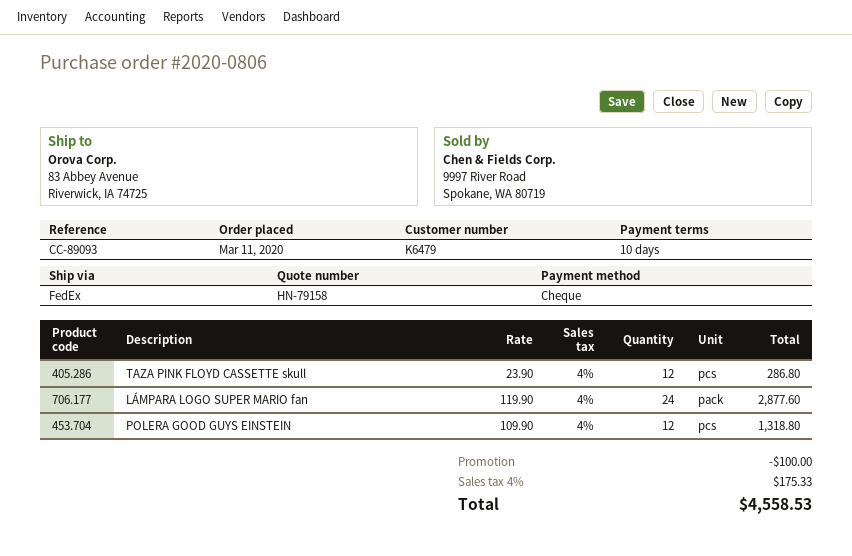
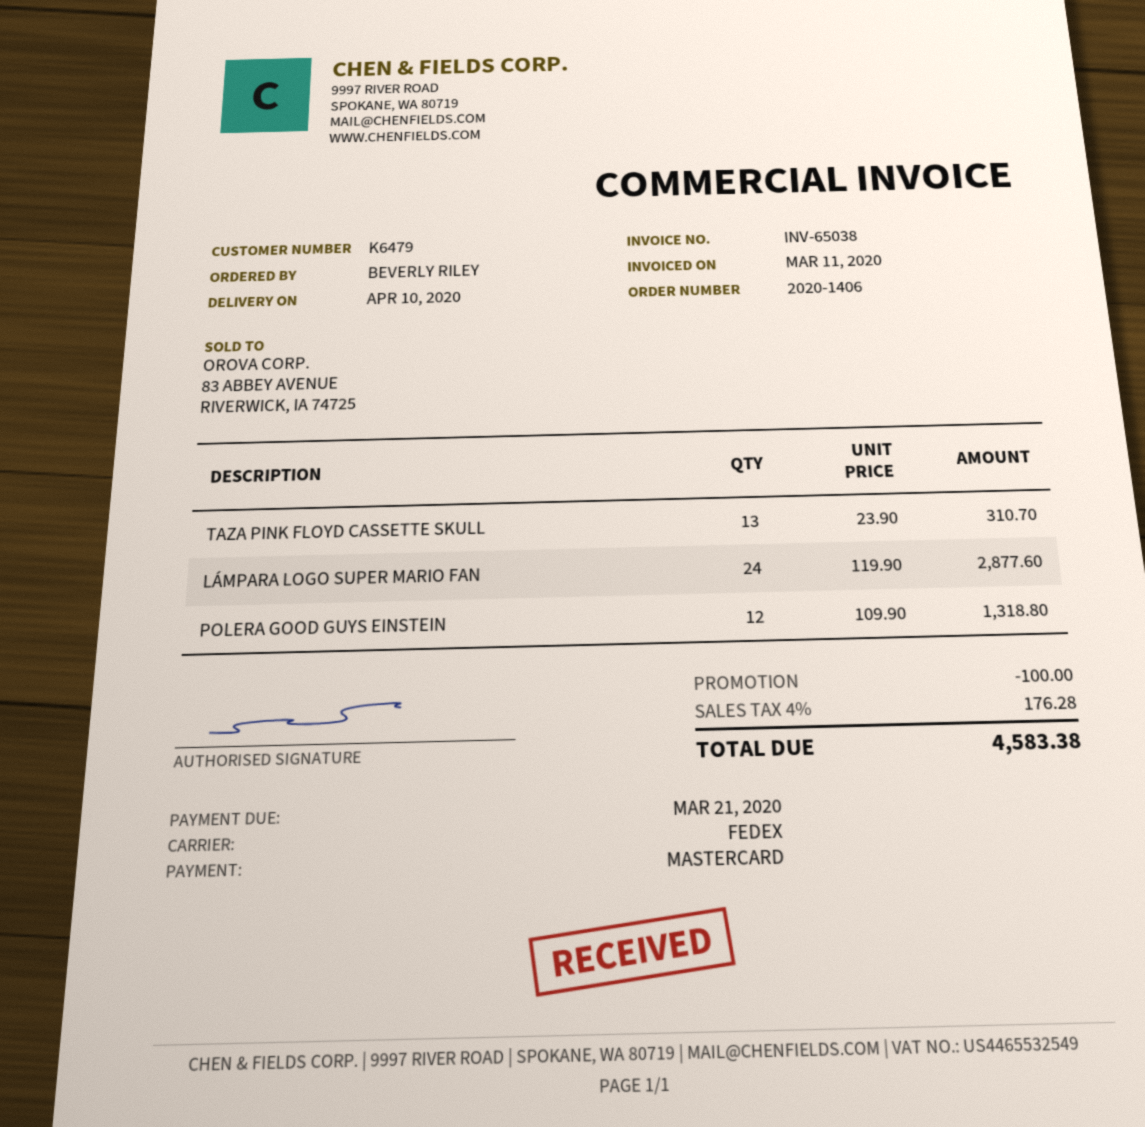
order number: 2020-0806 -> 2020-1406
payment method: cheque -> Mastercard
TAZA PINK FLOYD CASSETTE skull: 12 x 23.90 = 286.80 -> 13 x 23.90 = 310.70
tax: 4% = 175.33 -> 4% = 176.28
total: 4558.53 -> 4583.38

